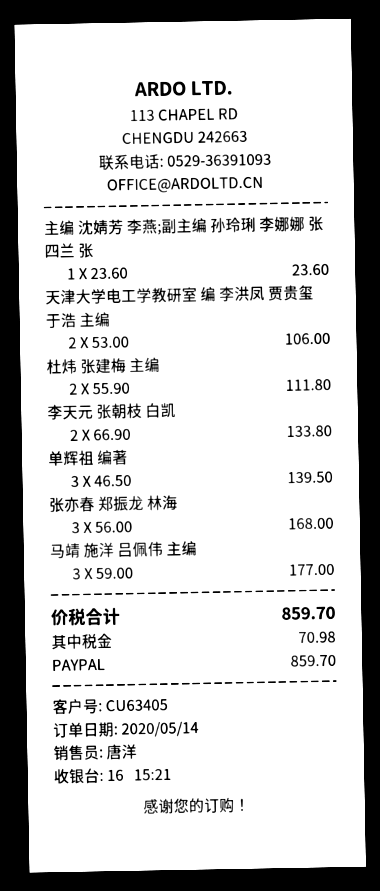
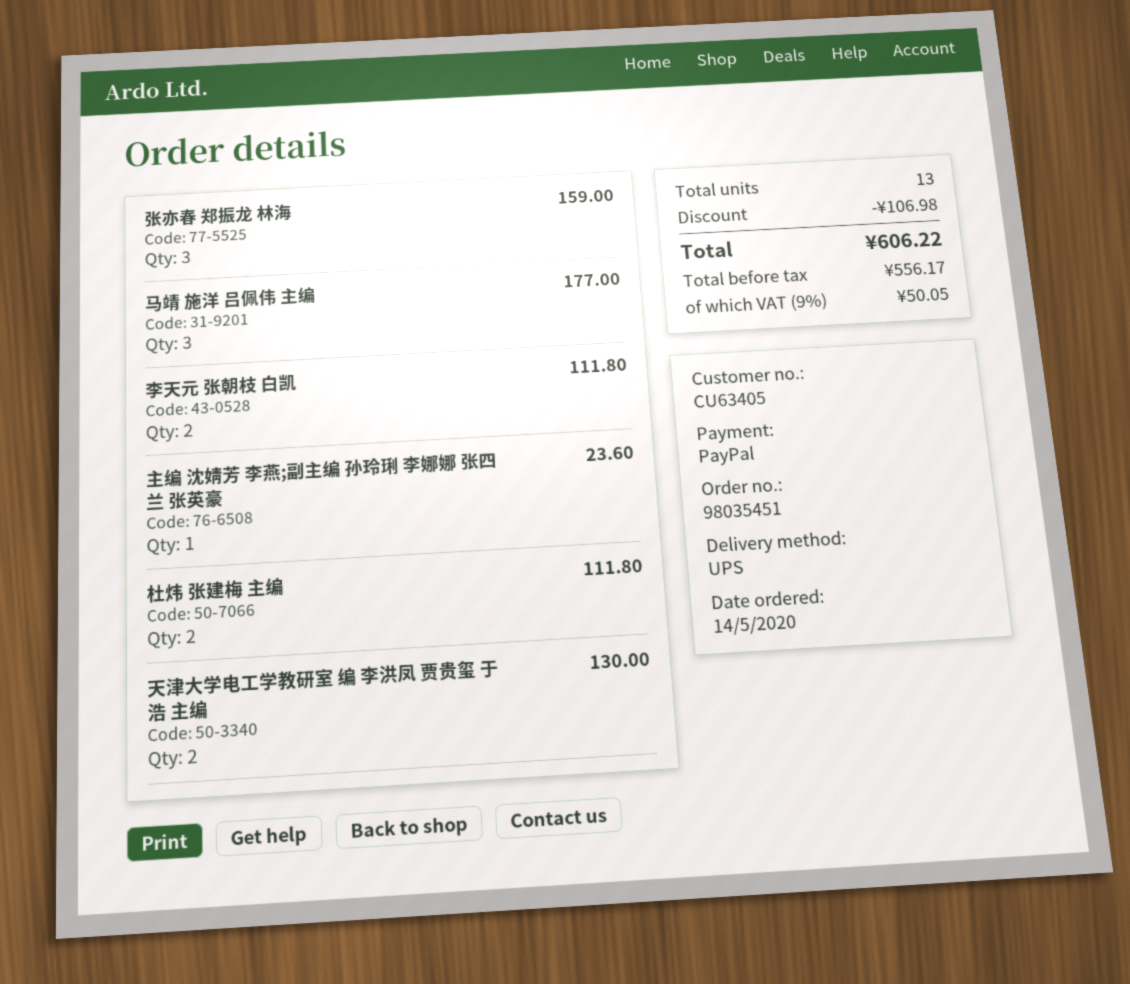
天津大学电工学教研室 编 李洪凤 贾贵玺 于浩 主编: 2 for 106.00 -> 2 for 130.00
李天元 张朝枝 白凯: 2 for 133.80 -> 2 for 111.80
单辉祖 编著: 3 for 139.50 -> none
张亦春 郑振龙 林海: 3 for 168.00 -> 3 for 159.00
discount: none -> 106.98
tax: 70.98 -> 50.05
total: 859.70 -> 606.22

